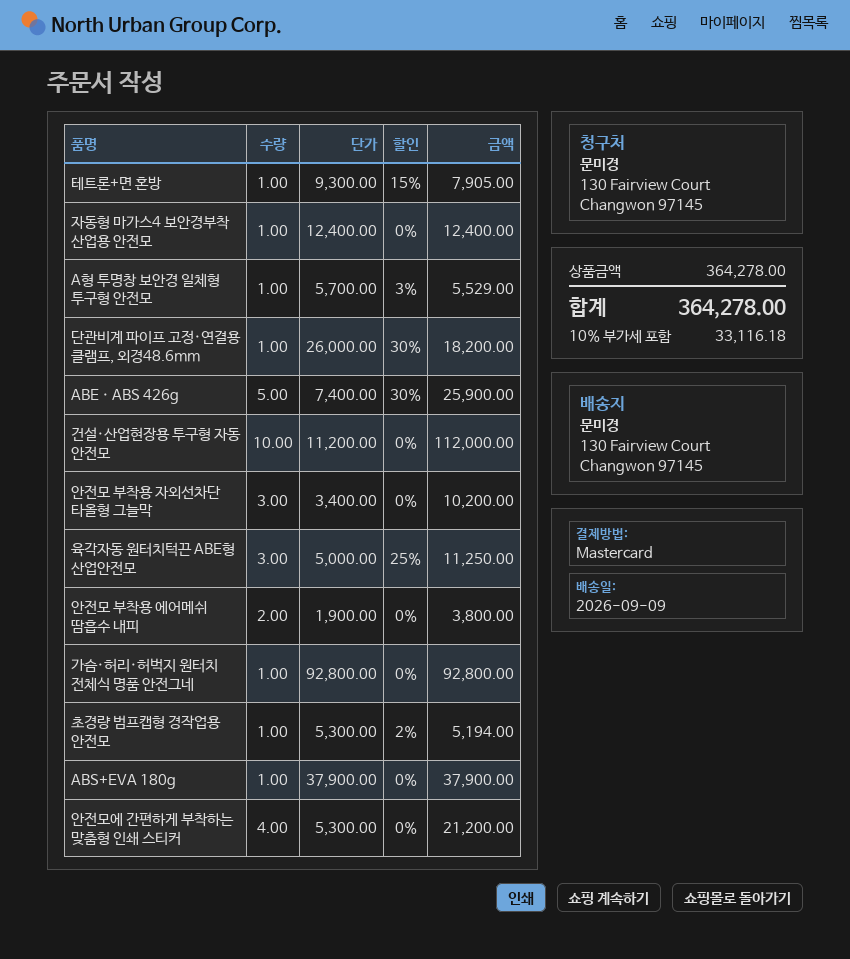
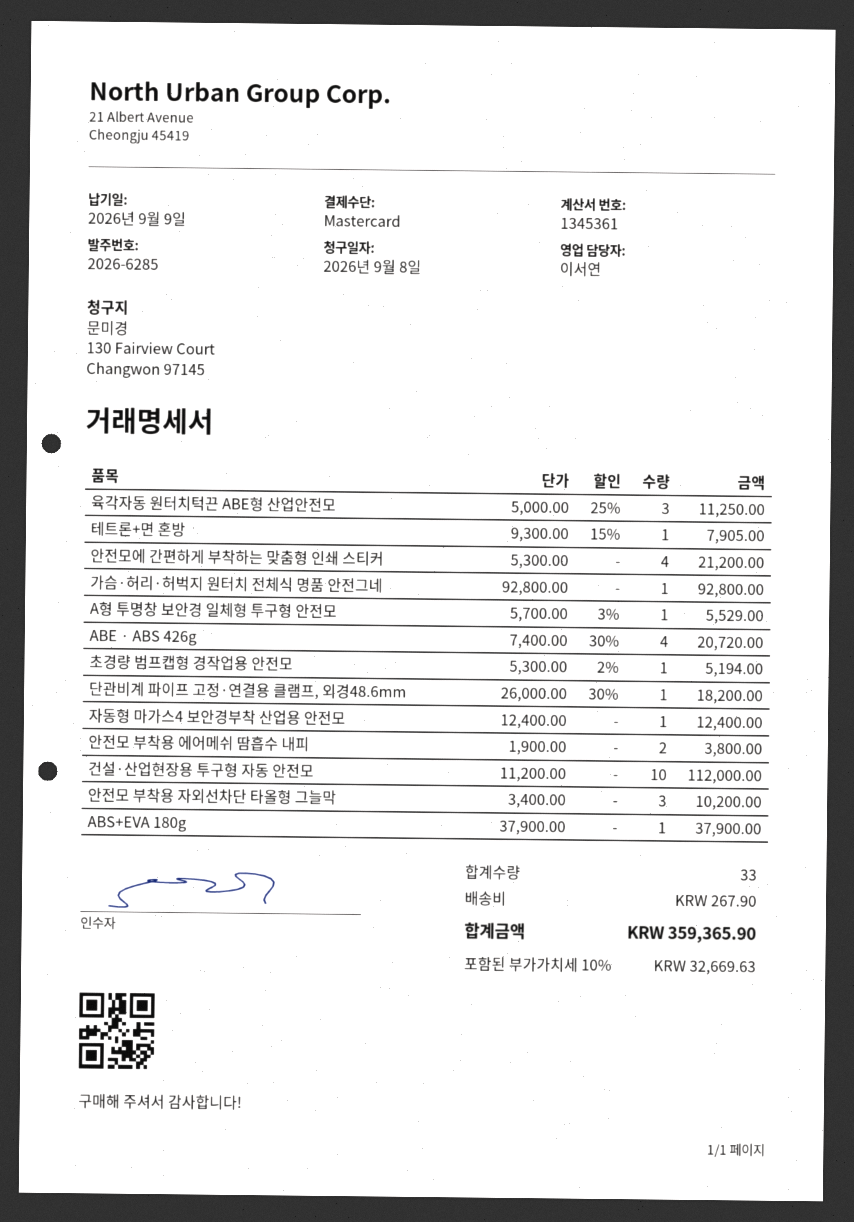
ABE · ABS 426g: 5 x 7400.00 - 30% = 25900.00 -> 4 x 7400.00 - 30% = 20720.00
shipping: none -> 267.90
tax: 10% = 33116.18 -> 10% = 32669.63
total: 364278.00 -> 359365.90

